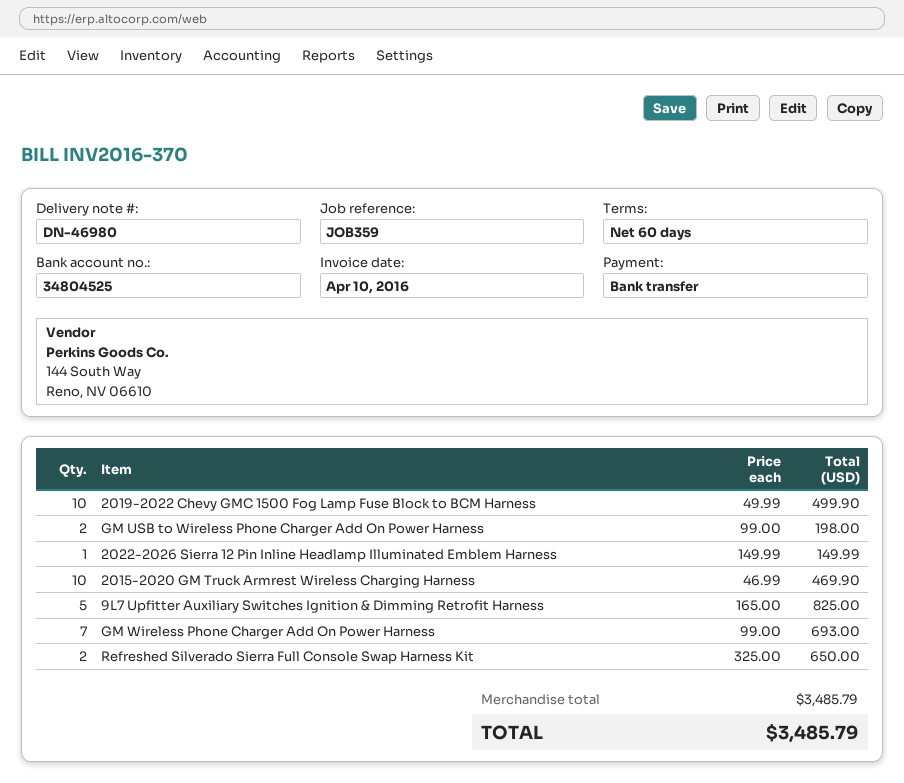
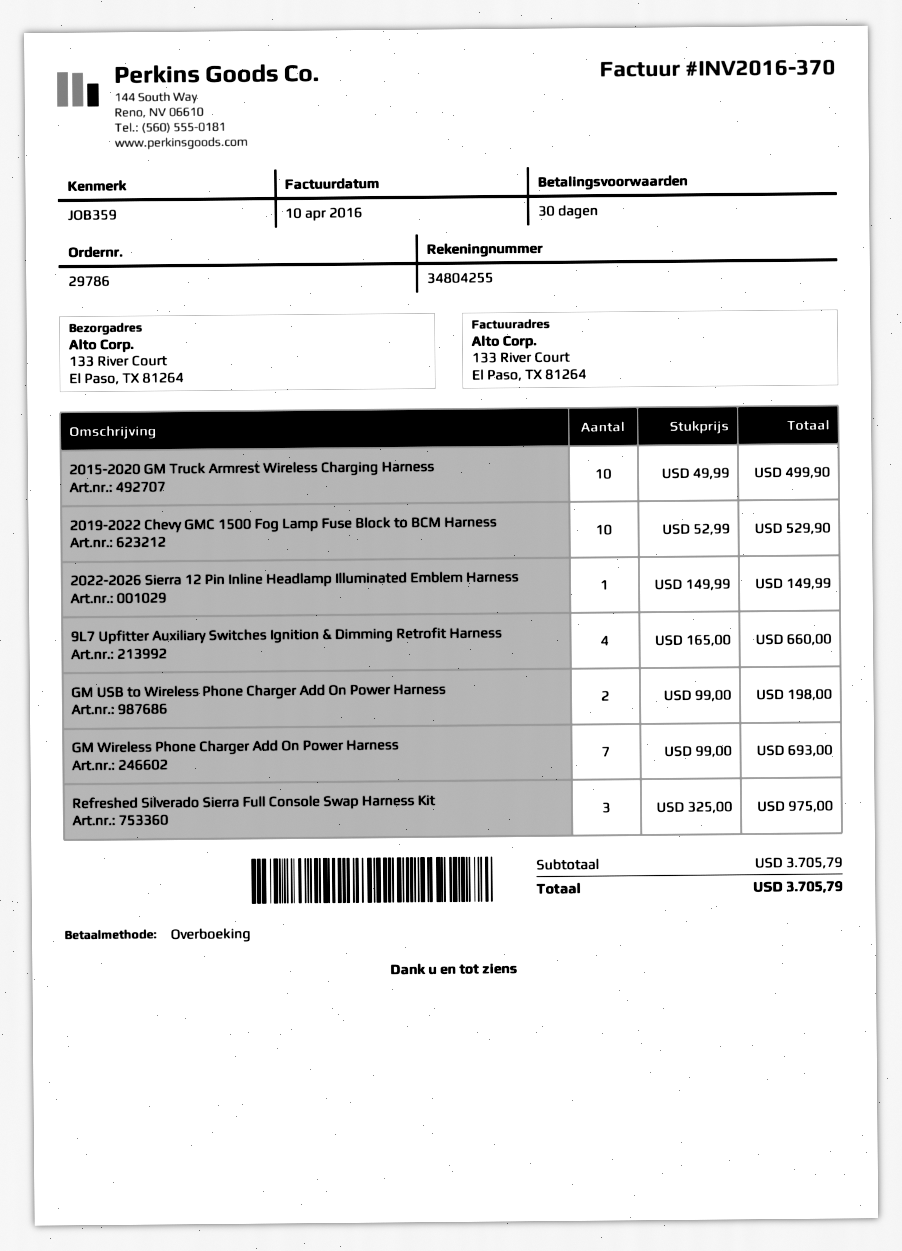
payment terms: 60 days -> 30 days
bank account: 34804525 -> 34804255
2019-2022 Chevy GMC 1500 Fog Lamp Fuse Block to BCM Harness: 10 x 49.99 = 499.90 -> 10 x 52.99 = 529.90
2015-2020 GM Truck Armrest Wireless Charging Harness: 10 x 46.99 = 469.90 -> 10 x 49.99 = 499.90
9L7 Upfitter Auxiliary Switches Ignition & Dimming Retrofit Harness: 5 x 165.00 = 825.00 -> 4 x 165.00 = 660.00
Refreshed Silverado Sierra Full Console Swap Harness Kit: 2 x 325.00 = 650.00 -> 3 x 325.00 = 975.00
subtotal: 3485.79 -> 3705.79
total: 3485.79 -> 3705.79

